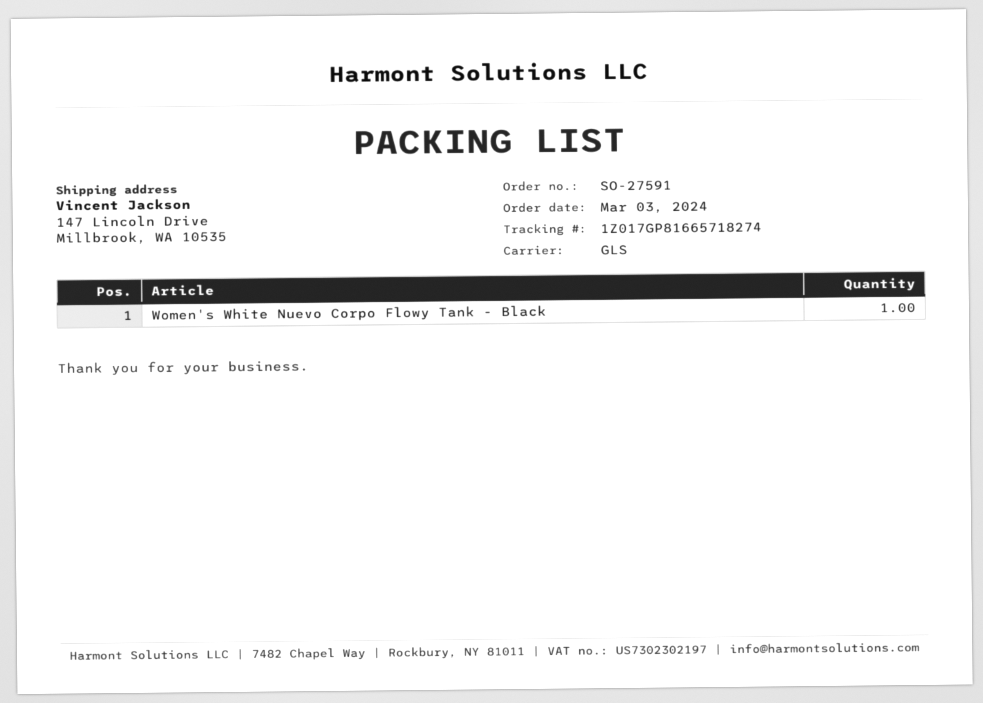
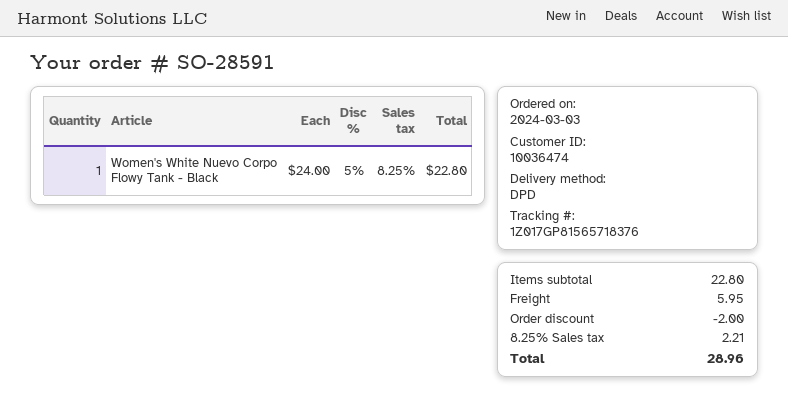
order number: SO-27591 -> SO-28591
shipping method: GLS -> DPD
tracking number: 1Z017GP81665718274 -> 1Z017GP81565718376

